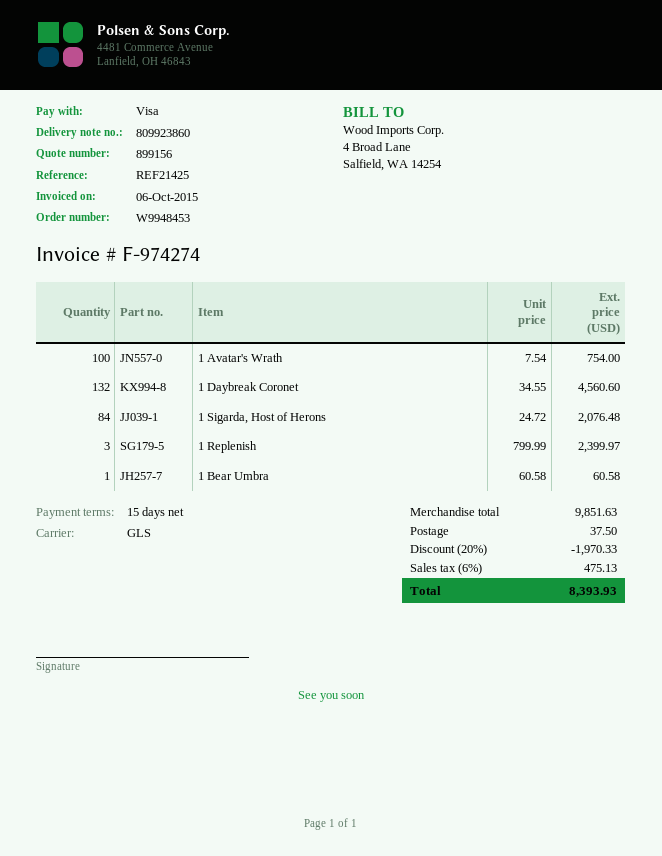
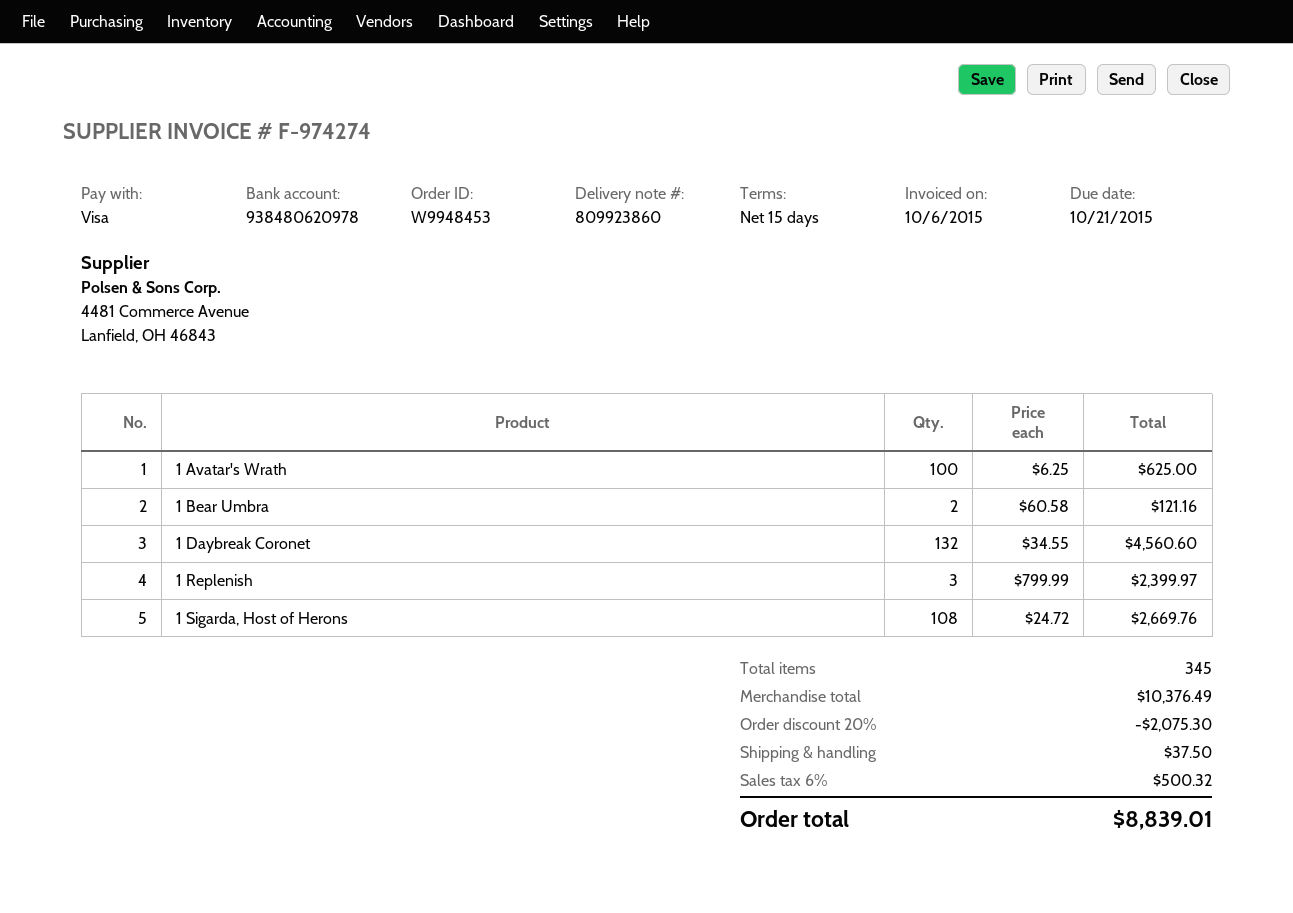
1 Avatar's Wrath: 100 x 7.54 = 754.00 -> 100 x 6.25 = 625.00
1 Sigarda, Host of Herons: 84 x 24.72 = 2076.48 -> 108 x 24.72 = 2669.76
1 Bear Umbra: 1 x 60.58 = 60.58 -> 2 x 60.58 = 121.16
subtotal: 9851.63 -> 10376.49
discount: 20% = 1970.33 -> 20% = 2075.30
tax: 6% = 475.13 -> 6% = 500.32
total: 8393.93 -> 8839.01

